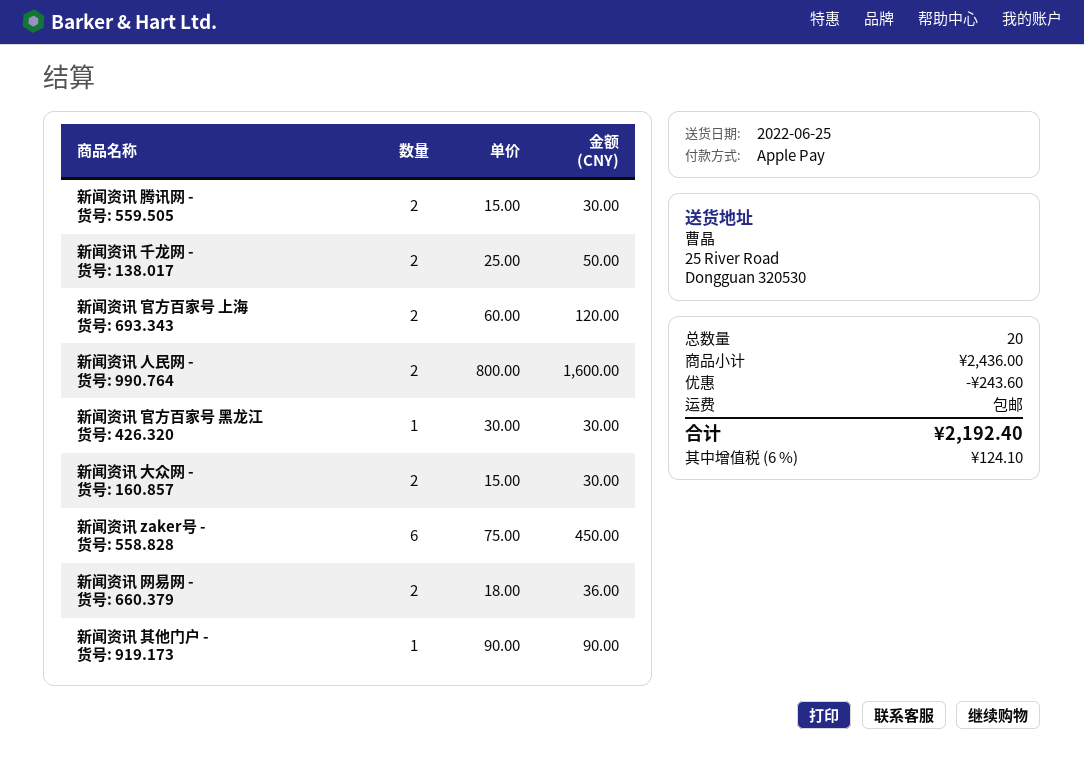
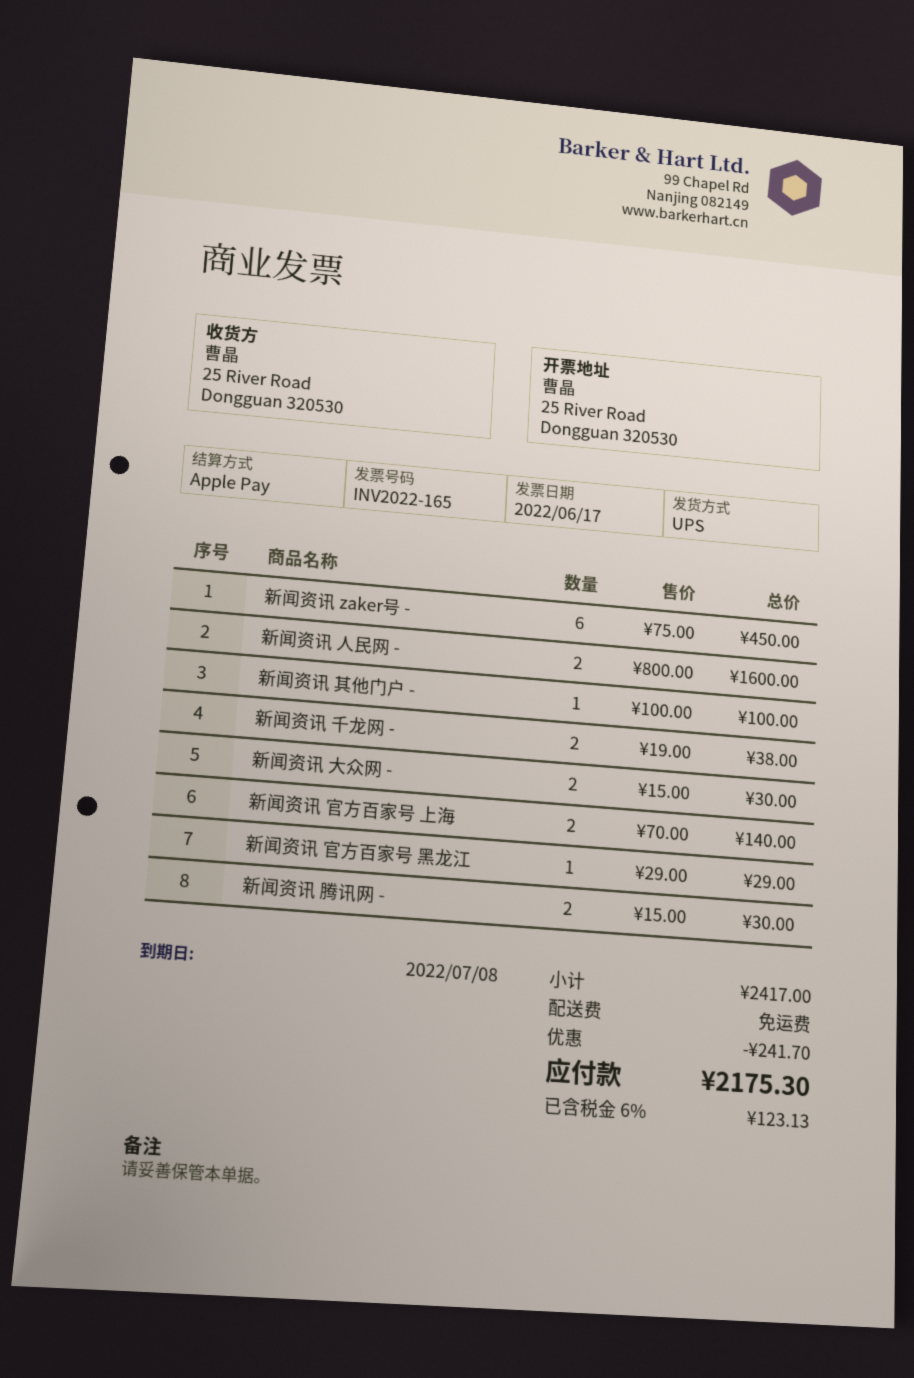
新闻资讯 千龙网 -: 2 x 25.00 = 50.00 -> 2 x 19.00 = 38.00
新闻资讯 官方百家号 上海: 2 x 60.00 = 120.00 -> 2 x 70.00 = 140.00
新闻资讯 官方百家号 黑龙江: 1 x 30.00 = 30.00 -> 1 x 29.00 = 29.00
新闻资讯 网易网 -: 2 x 18.00 = 36.00 -> none
新闻资讯 其他门户 -: 1 x 90.00 = 90.00 -> 1 x 100.00 = 100.00
subtotal: 2436.00 -> 2417.00
discount: 243.60 -> 241.70
tax: 6% = 124.10 -> 6% = 123.13
total: 2192.40 -> 2175.30

